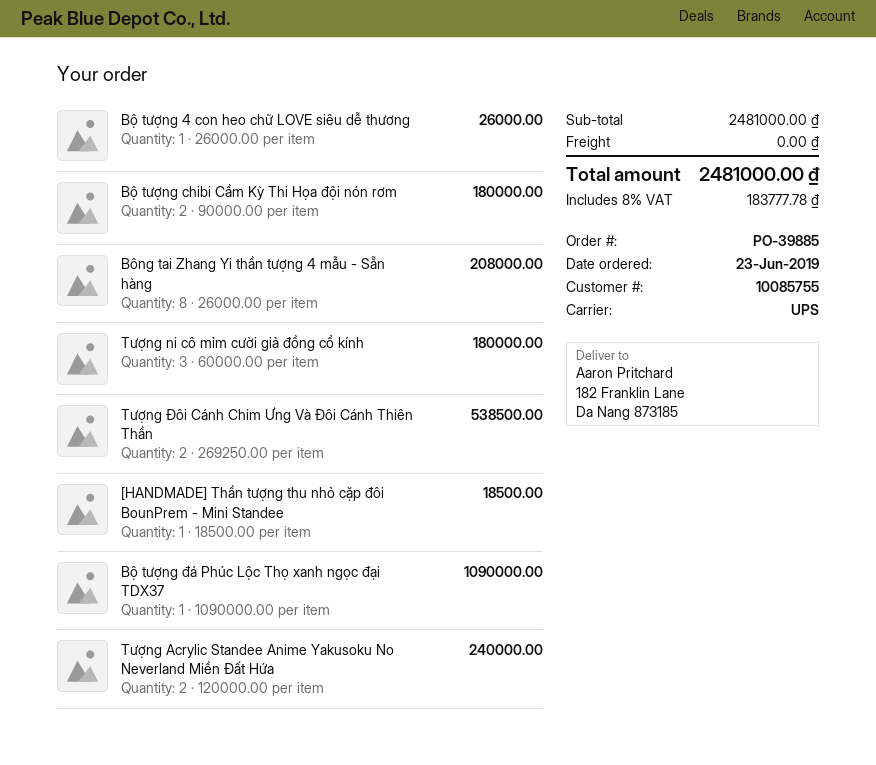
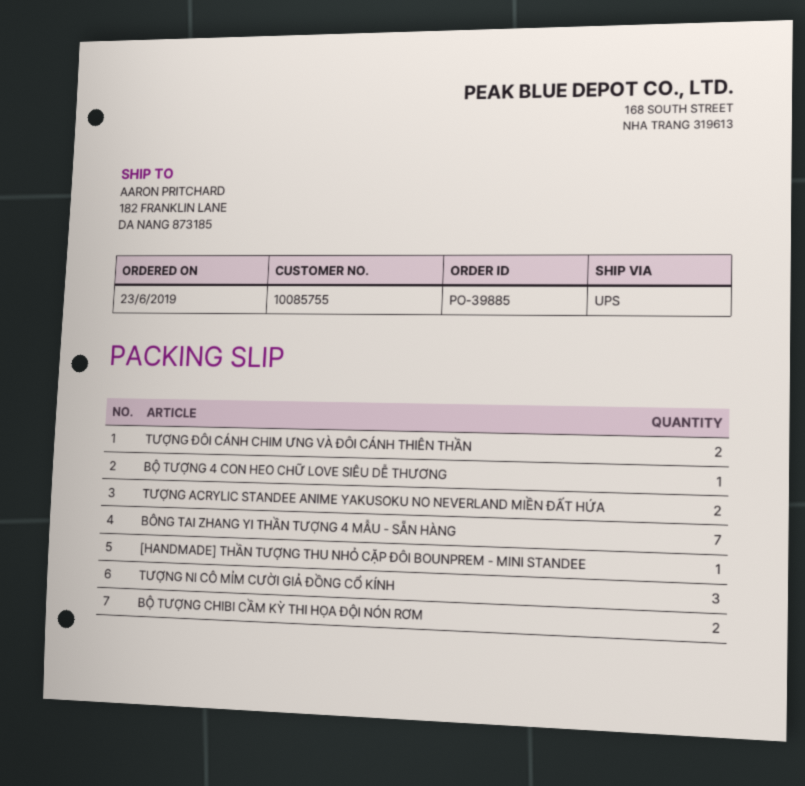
Bông tai Zhang Yi thần tượng 4 mẫu - Sẵn hàng: 8 -> 7
Bộ tượng đá Phúc Lộc Thọ xanh ngọc đại TDX37: 1 -> none

